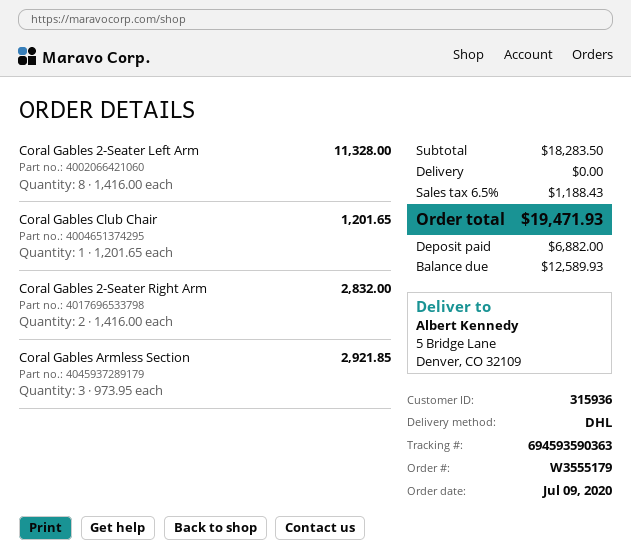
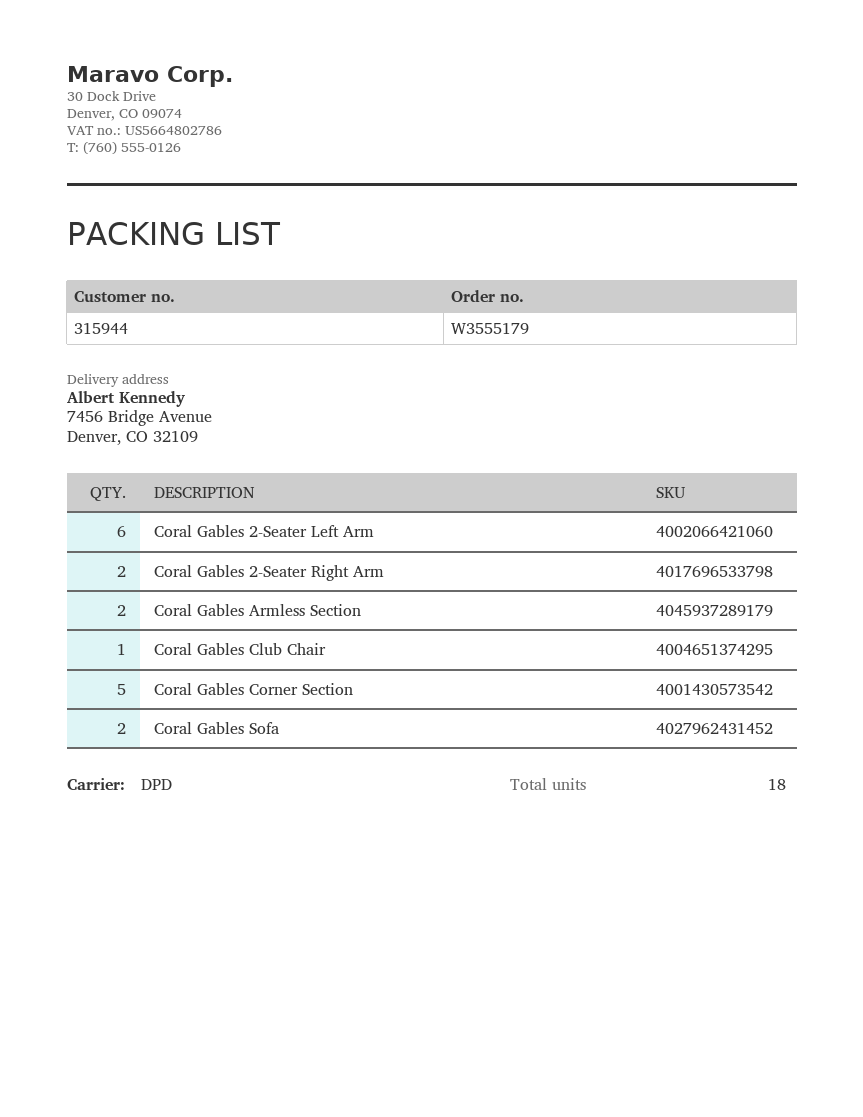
customer number: 315936 -> 315944
shipping method: DHL -> DPD
ship to: 5 Bridge Lane, Denver, CO 32109 -> 7456 Bridge Avenue, Denver, CO 32109
Coral Gables 2-Seater Left Arm: 8 -> 6
Coral Gables Armless Section: 3 -> 2
Coral Gables Corner Section: none -> 5
Coral Gables Sofa: none -> 2

